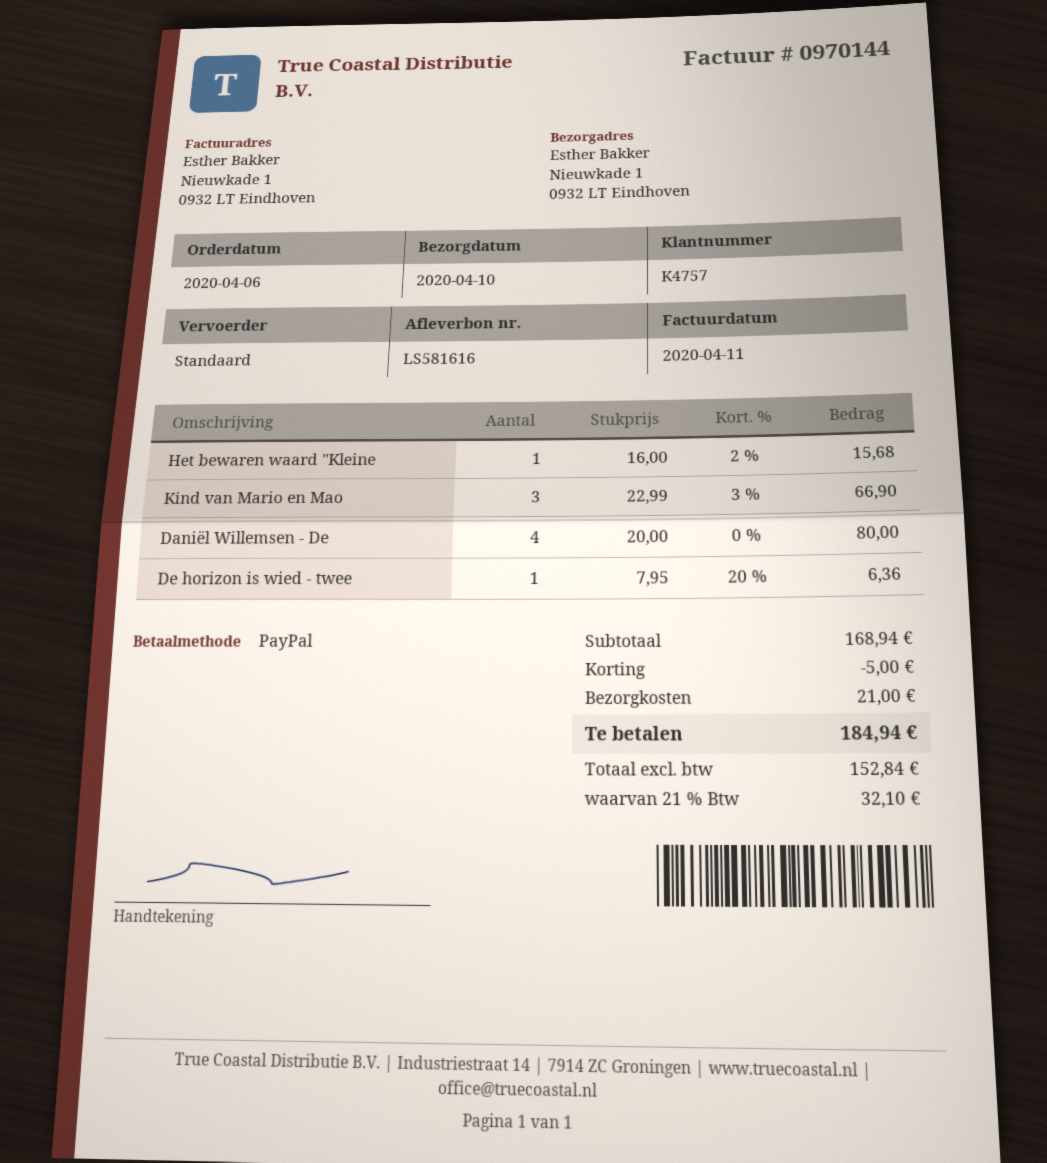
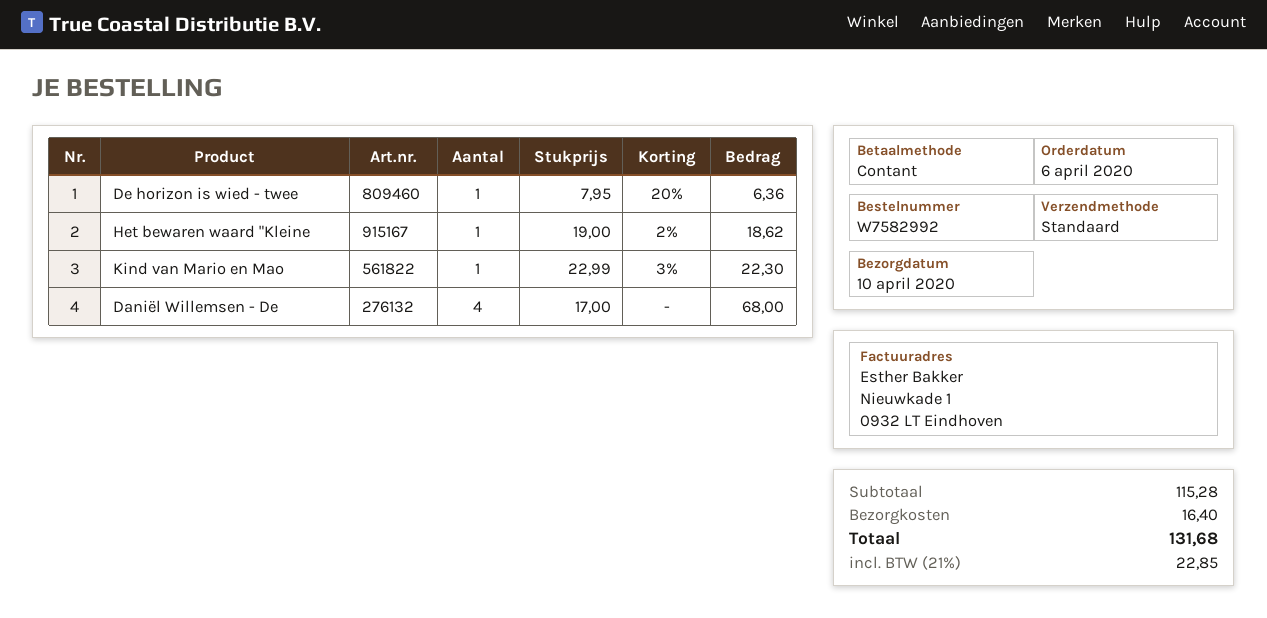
payment method: PayPal -> cash
Het bewaren waard "Kleine: 1 x 16.00 - 2% = 15.68 -> 1 x 19.00 - 2% = 18.62
Kind van Mario en Mao: 3 x 22.99 - 3% = 66.90 -> 1 x 22.99 - 3% = 22.30
Daniël Willemsen - De: 4 x 20.00 = 80.00 -> 4 x 17.00 = 68.00
subtotal: 168.94 -> 115.28
discount: 5.00 -> none
shipping: 21.00 -> 16.40
tax: 21% = 32.10 -> 21% = 22.85
total: 184.94 -> 131.68

